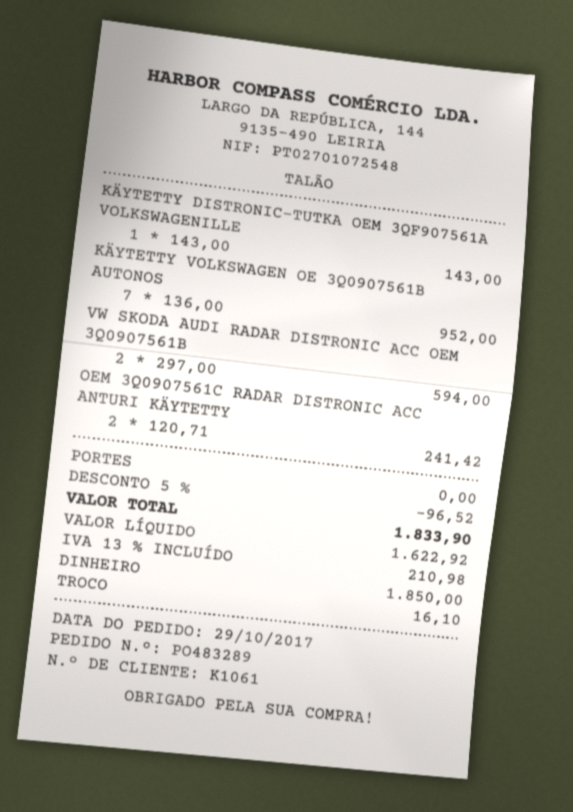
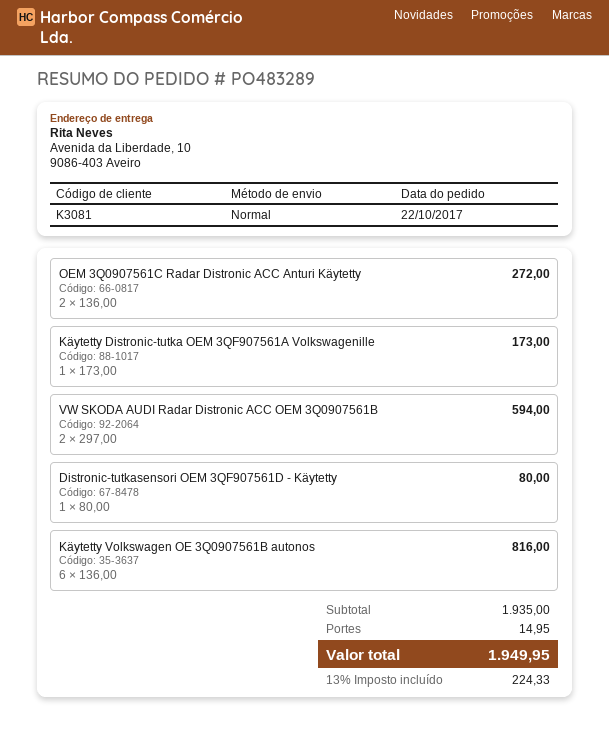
order date: 2017-10-29 -> 2017-10-22
customer number: K1061 -> K3081
KÄYTETTY DISTRONIC-TUTKA OEM 3QF907561A VOLKSWAGENILLE: 1 x 143.00 = 143.00 -> 1 x 173.00 = 173.00
KÄYTETTY VOLKSWAGEN OE 3Q0907561B AUTONOS: 7 x 136.00 = 952.00 -> 6 x 136.00 = 816.00
OEM 3Q0907561C RADAR DISTRONIC ACC ANTURI KÄYTETTY: 2 x 120.71 = 241.42 -> 2 x 136.00 = 272.00
Distronic-tutkasensori OEM 3QF907561D - Käytetty: none -> 1 x 80.00 = 80.00
discount: 5% = 96.52 -> none
shipping: 0.00 -> 14.95
tax: 13% = 210.98 -> 13% = 224.33
total: 1833.90 -> 1949.95

